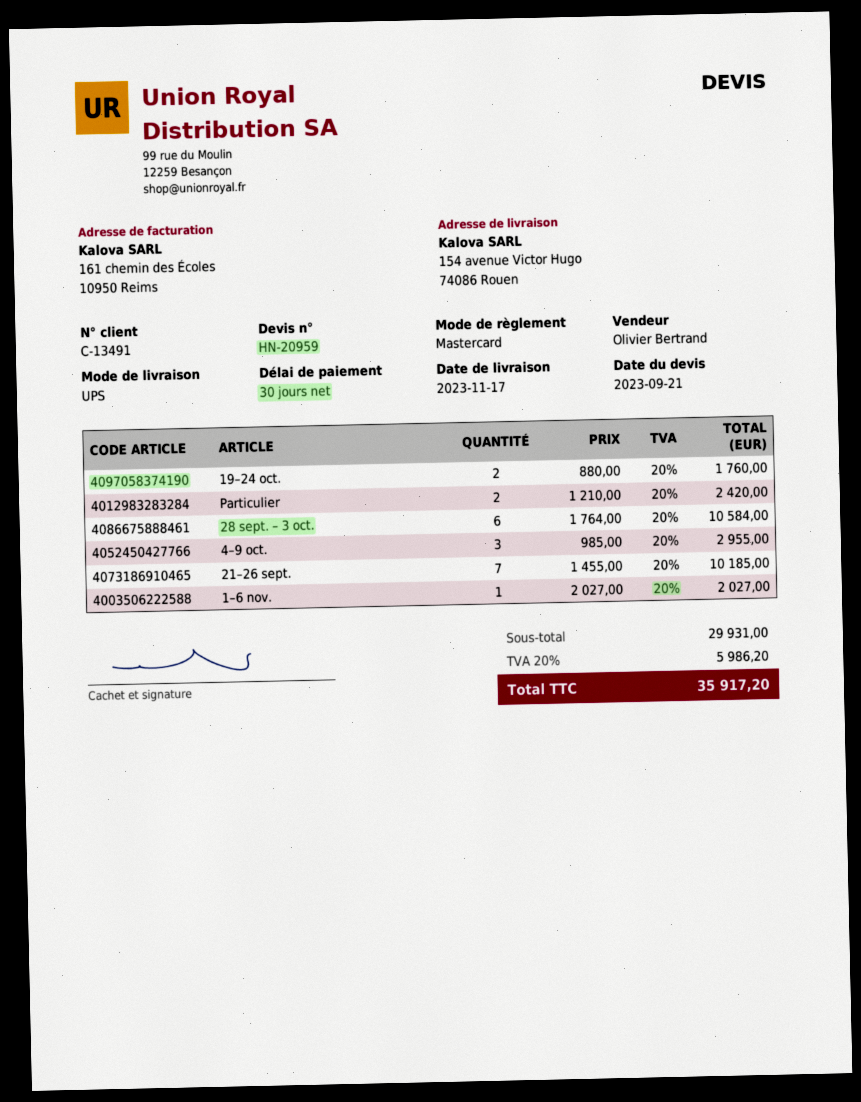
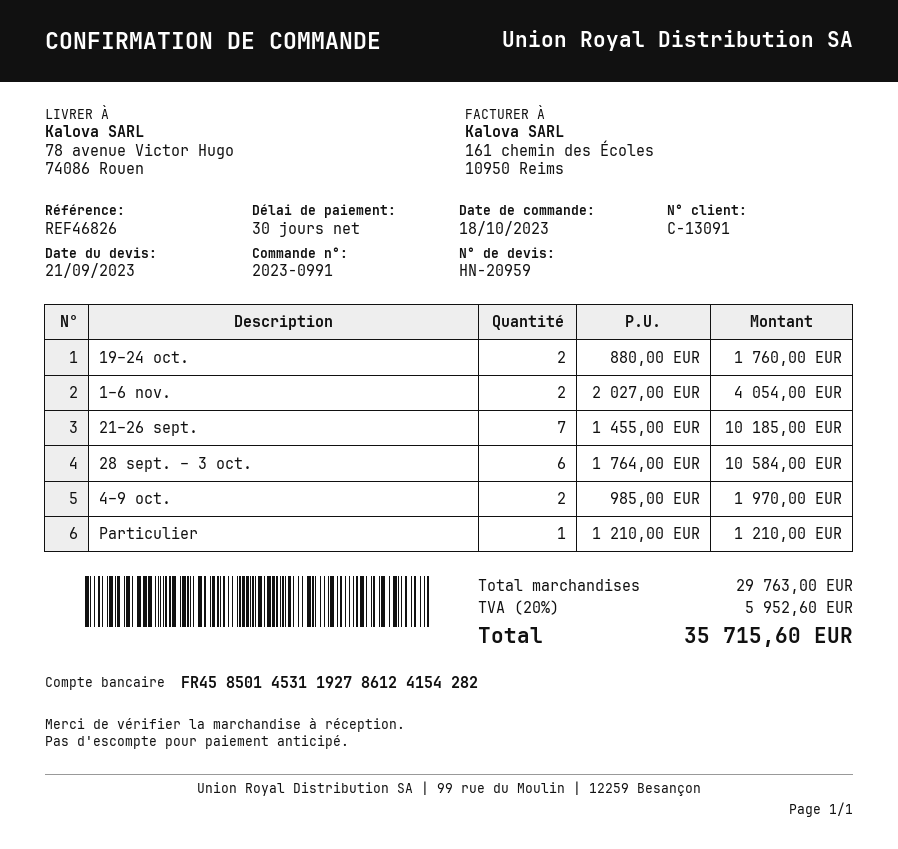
customer number: C-13491 -> C-13091
ship to: 154 avenue Victor Hugo, 74086 Rouen -> 78 avenue Victor Hugo, 74086 Rouen
Particulier: 2 x 1210.00 = 2420.00 -> 1 x 1210.00 = 1210.00
4–9 oct.: 3 x 985.00 = 2955.00 -> 2 x 985.00 = 1970.00
1–6 nov.: 1 x 2027.00 = 2027.00 -> 2 x 2027.00 = 4054.00
subtotal: 29931.00 -> 29763.00
tax: 20% = 5986.20 -> 20% = 5952.60
total: 35917.20 -> 35715.60

